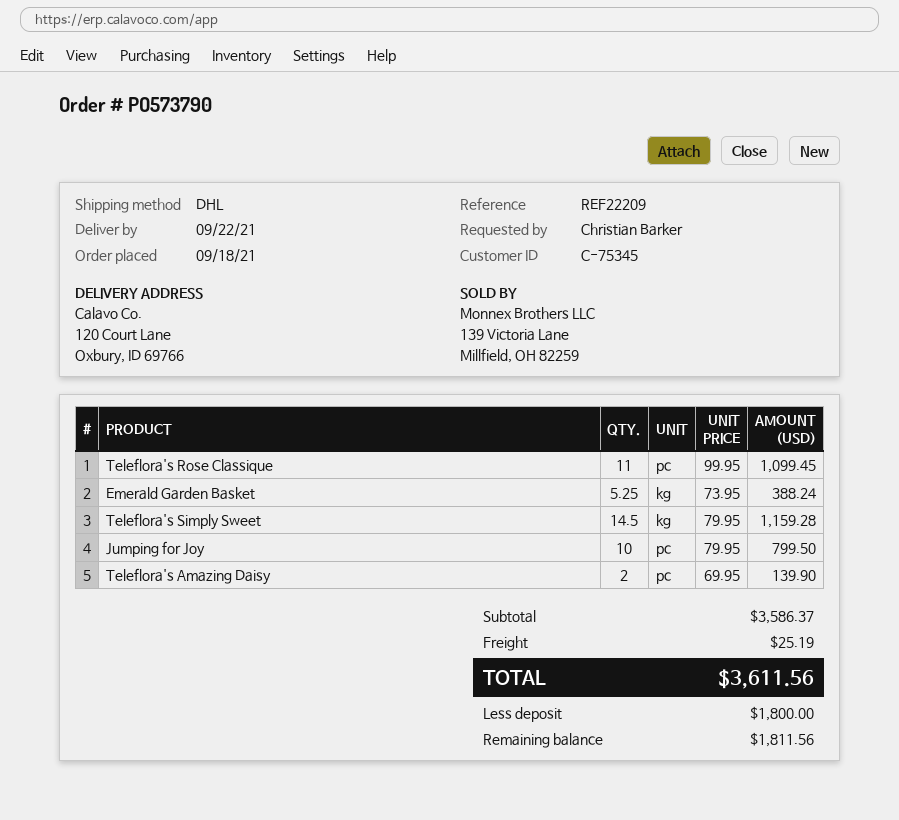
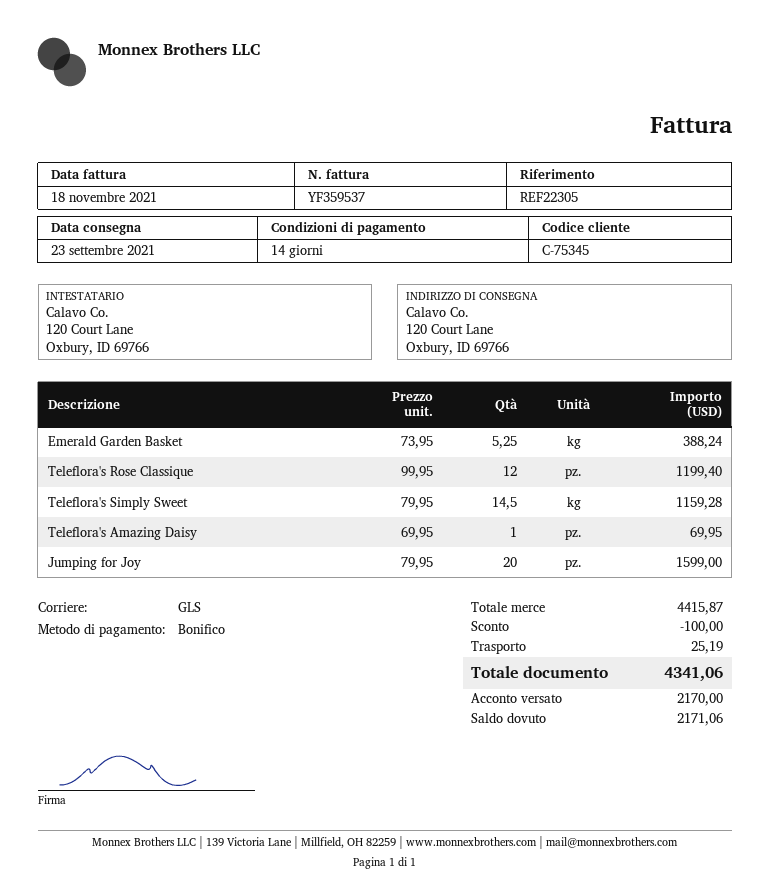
delivery date: 2021-09-22 -> 2021-09-23
reference: REF22209 -> REF22305
shipping method: DHL -> GLS
Teleflora's Rose Classique: 11 x 99.95 = 1099.45 -> 12 x 99.95 = 1199.40
Jumping for Joy: 10 x 79.95 = 799.50 -> 20 x 79.95 = 1599.00
Teleflora's Amazing Daisy: 2 x 69.95 = 139.90 -> 1 x 69.95 = 69.95
subtotal: 3586.37 -> 4415.87
discount: none -> 100.00
total: 3611.56 -> 4341.06
deposit: 1800.00 -> 2170.00
balance: 1811.56 -> 2171.06

